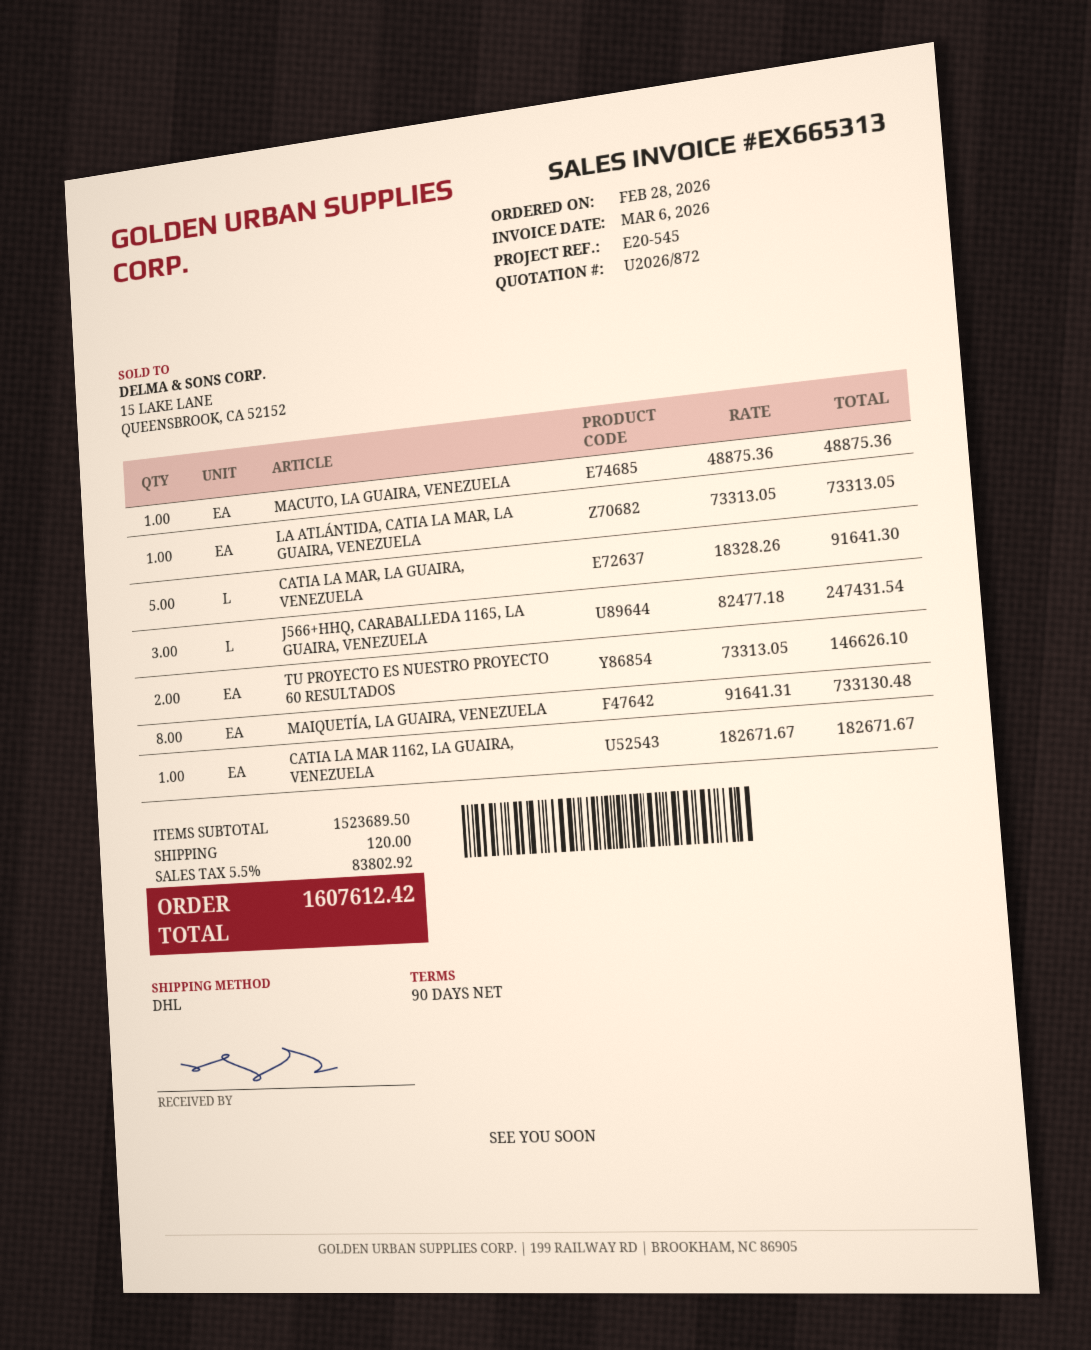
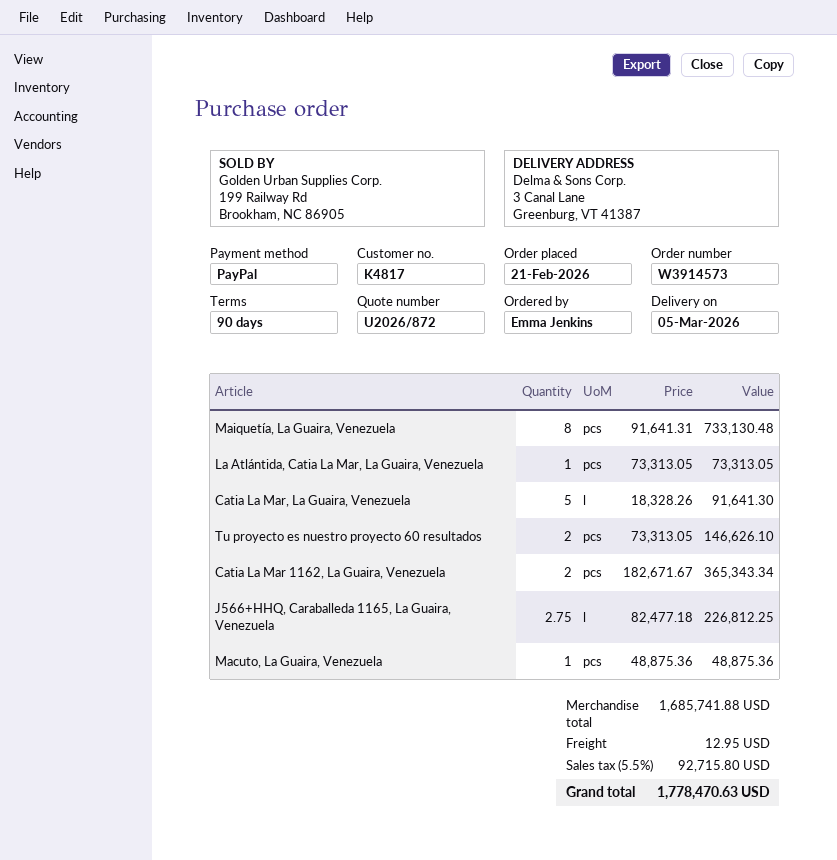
order date: 2026-02-28 -> 2026-02-21
J566+HHQ, CARABALLEDA 1165, LA GUAIRA, VENEZUELA: 3 x 82477.18 = 247431.54 -> 2.75 x 82477.18 = 226812.25
CATIA LA MAR 1162, LA GUAIRA, VENEZUELA: 1 x 182671.67 = 182671.67 -> 2 x 182671.67 = 365343.34
subtotal: 1523689.50 -> 1685741.88
shipping: 120.00 -> 12.95
tax: 5.5% = 83802.92 -> 5.5% = 92715.80
total: 1607612.42 -> 1778470.63

